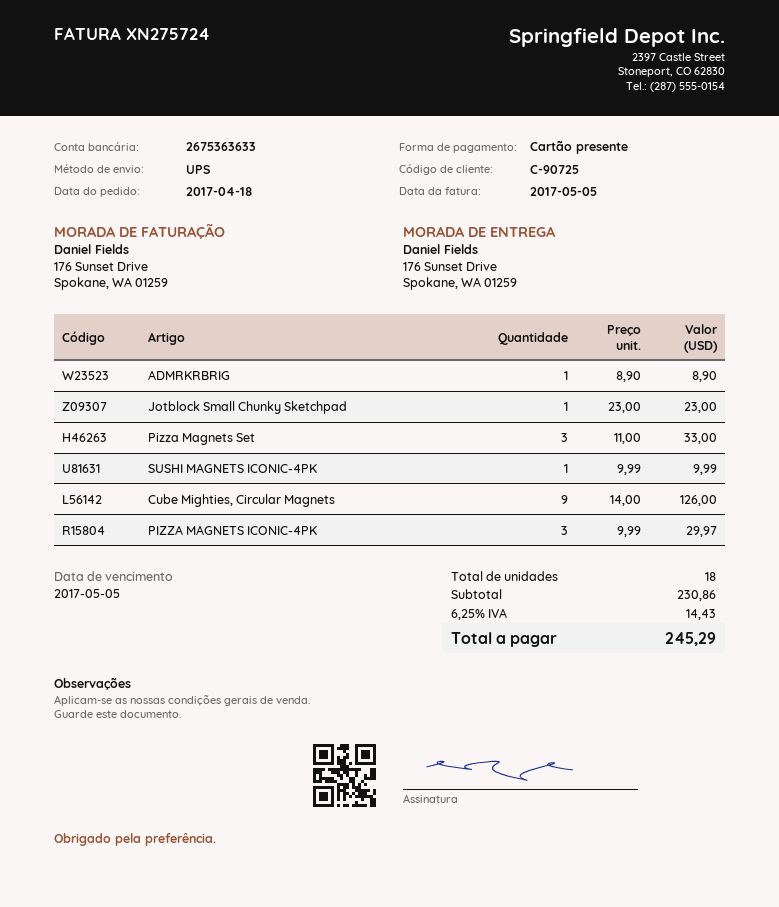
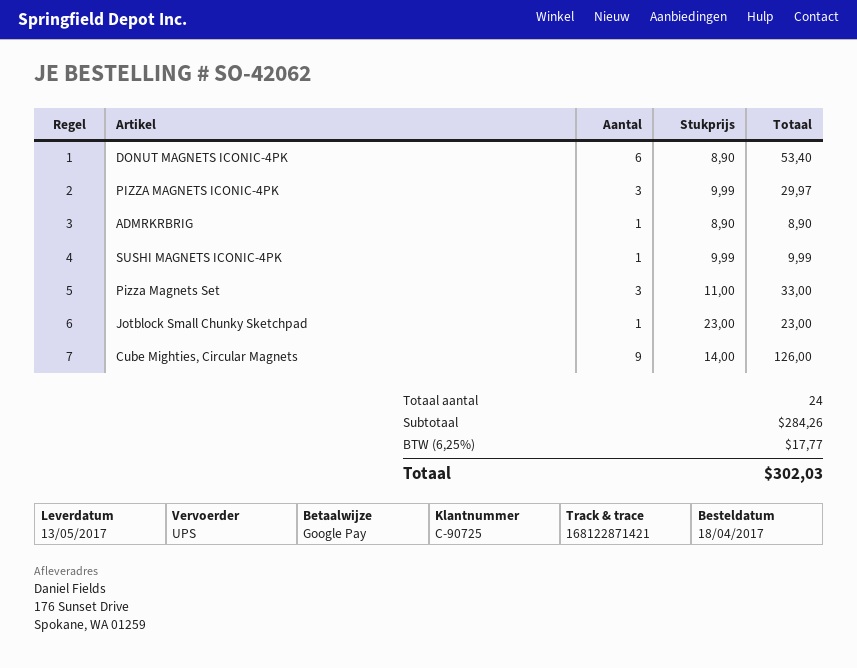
payment method: gift card -> Google Pay
DONUT MAGNETS ICONIC-4PK: none -> 6 x 8.90 = 53.40
total quantity: 18 -> 24
subtotal: 230.86 -> 284.26
tax: 6.25% = 14.43 -> 6.25% = 17.77
total: 245.29 -> 302.03

